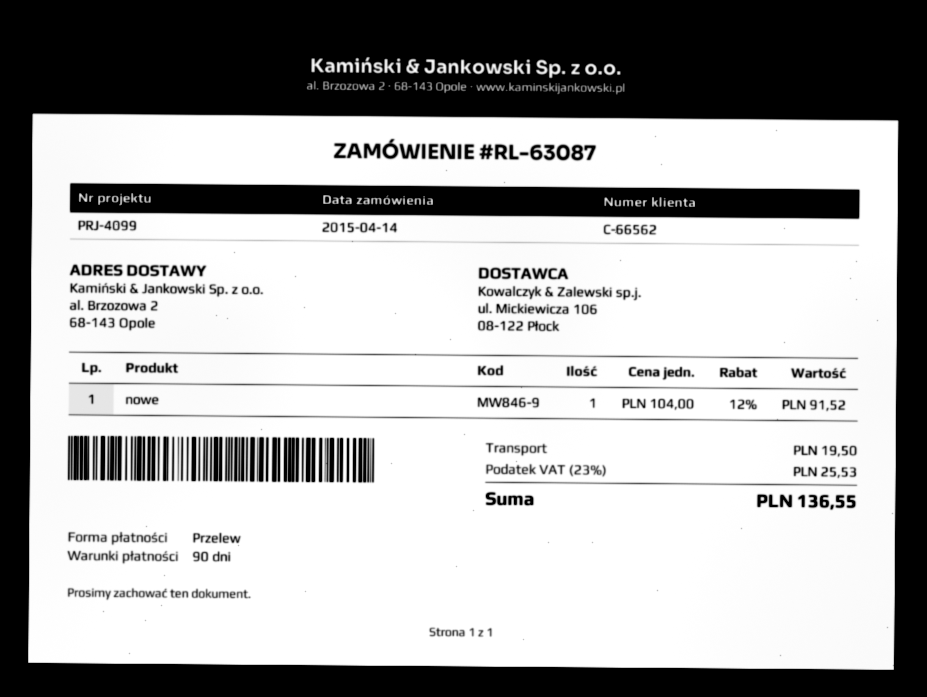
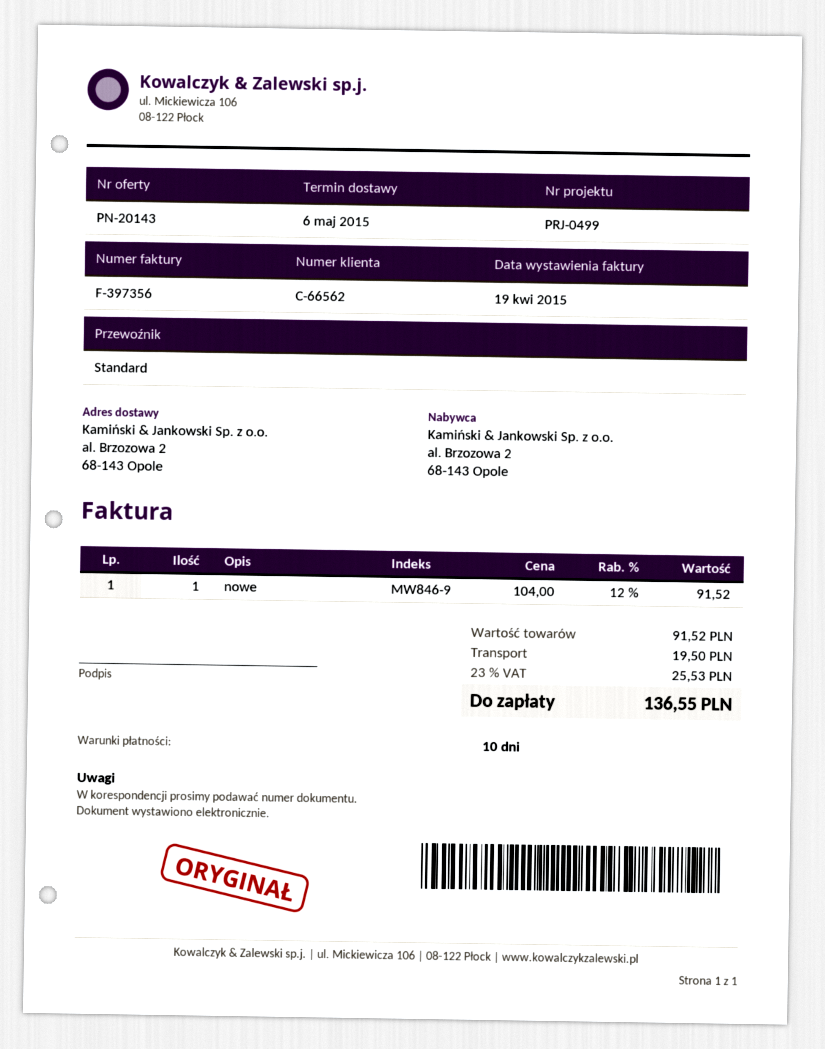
payment terms: 90 days -> 10 days
reference: PRJ-4099 -> PRJ-0499

